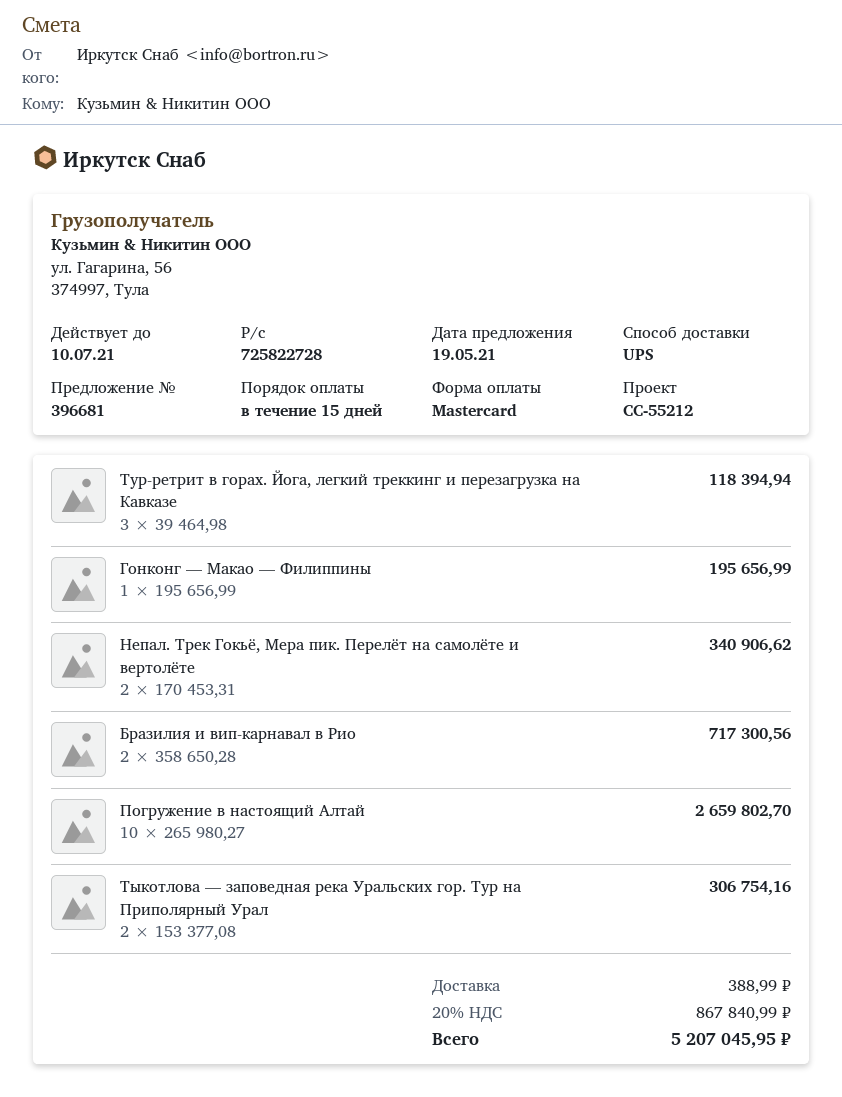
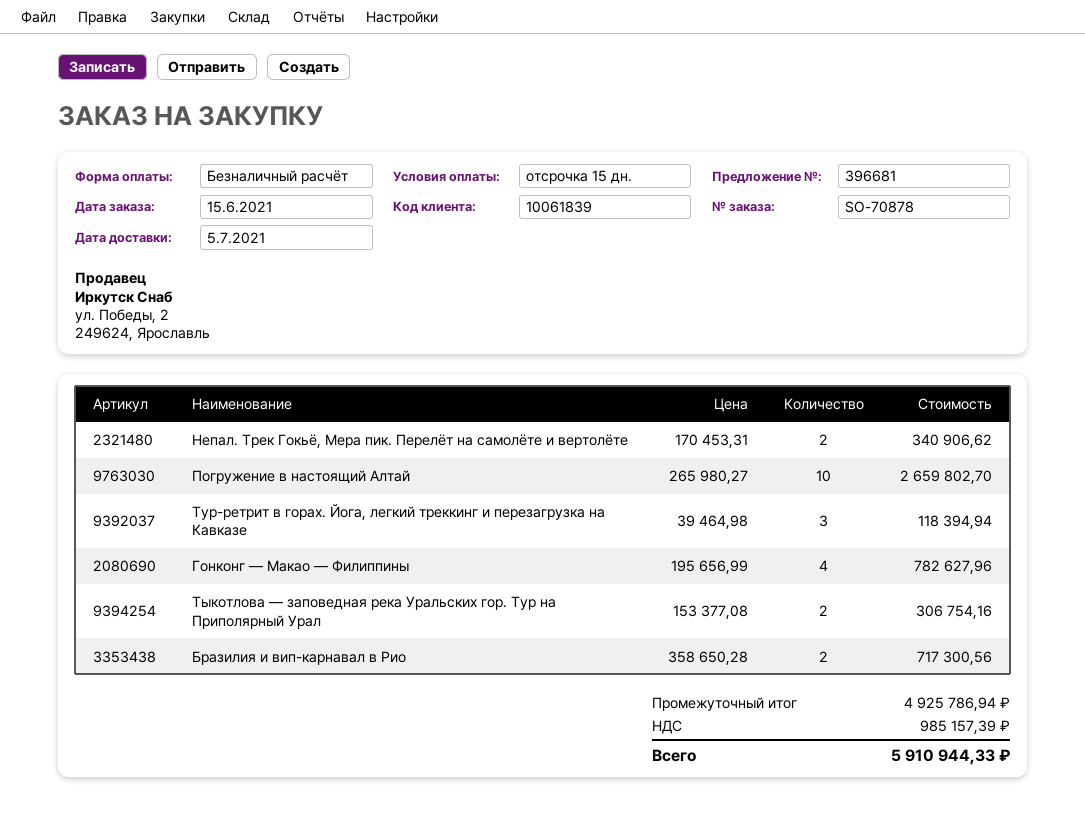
payment method: Mastercard -> bank transfer
Гонконг — Макао — Филиппины: 1 x 195656.99 = 195656.99 -> 4 x 195656.99 = 782627.96
shipping: 388.99 -> none
tax: 867840.99 -> 985157.39
total: 5207045.95 -> 5910944.33

